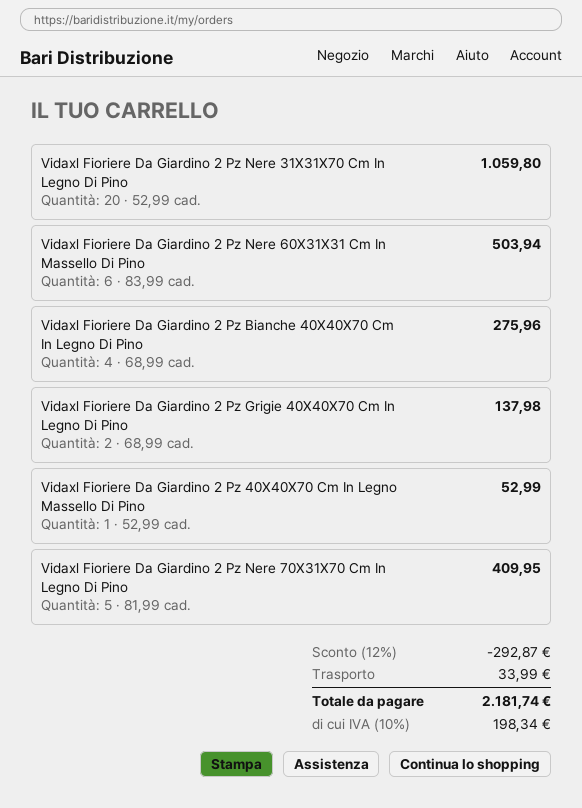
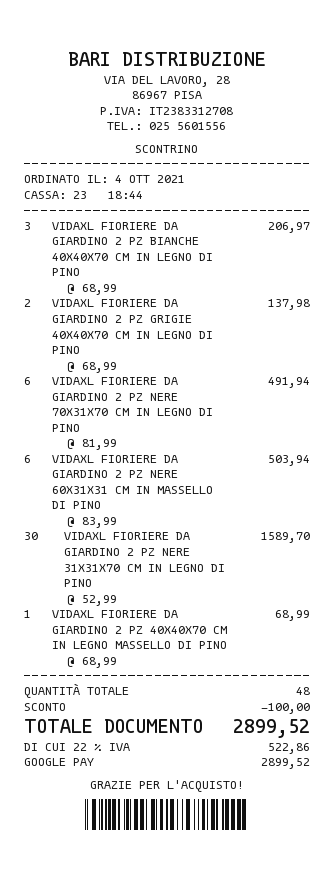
Vidaxl Fioriere Da Giardino 2 Pz Nere 31X31X70 Cm In Legno Di Pino: 20 x 52.99 = 1059.80 -> 30 x 52.99 = 1589.70
Vidaxl Fioriere Da Giardino 2 Pz Bianche 40X40X70 Cm In Legno Di Pino: 4 x 68.99 = 275.96 -> 3 x 68.99 = 206.97
Vidaxl Fioriere Da Giardino 2 Pz 40X40X70 Cm In Legno Massello Di Pino: 1 x 52.99 = 52.99 -> 1 x 68.99 = 68.99
Vidaxl Fioriere Da Giardino 2 Pz Nere 70X31X70 Cm In Legno Di Pino: 5 x 81.99 = 409.95 -> 6 x 81.99 = 491.94
discount: 292.87 -> 100.00
shipping: 33.99 -> none
tax: 10% = 198.34 -> 22% = 522.86
total: 2181.74 -> 2899.52

